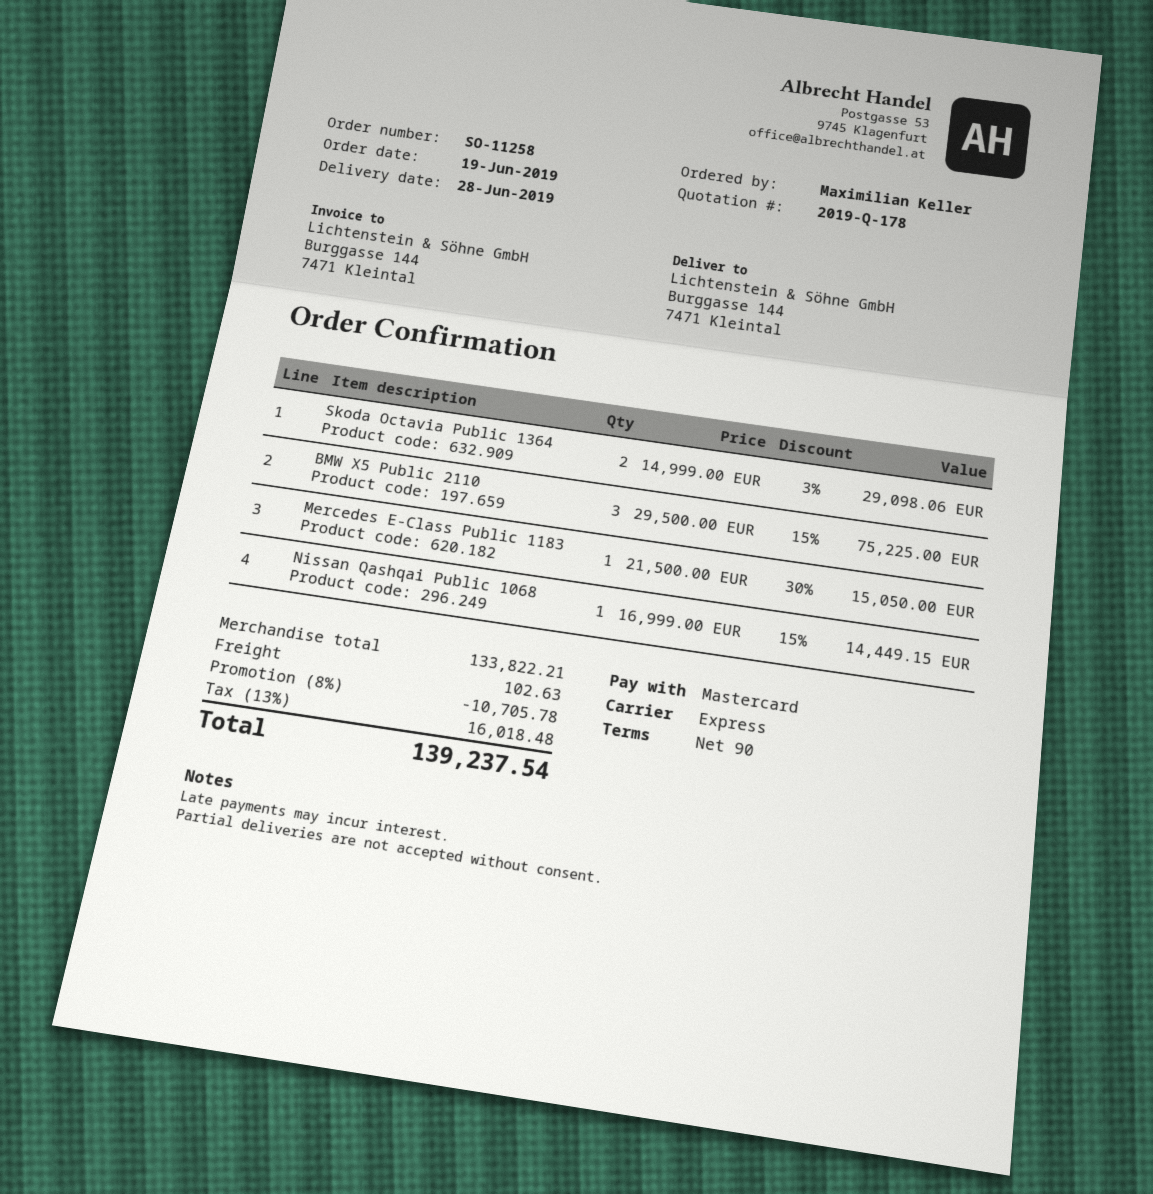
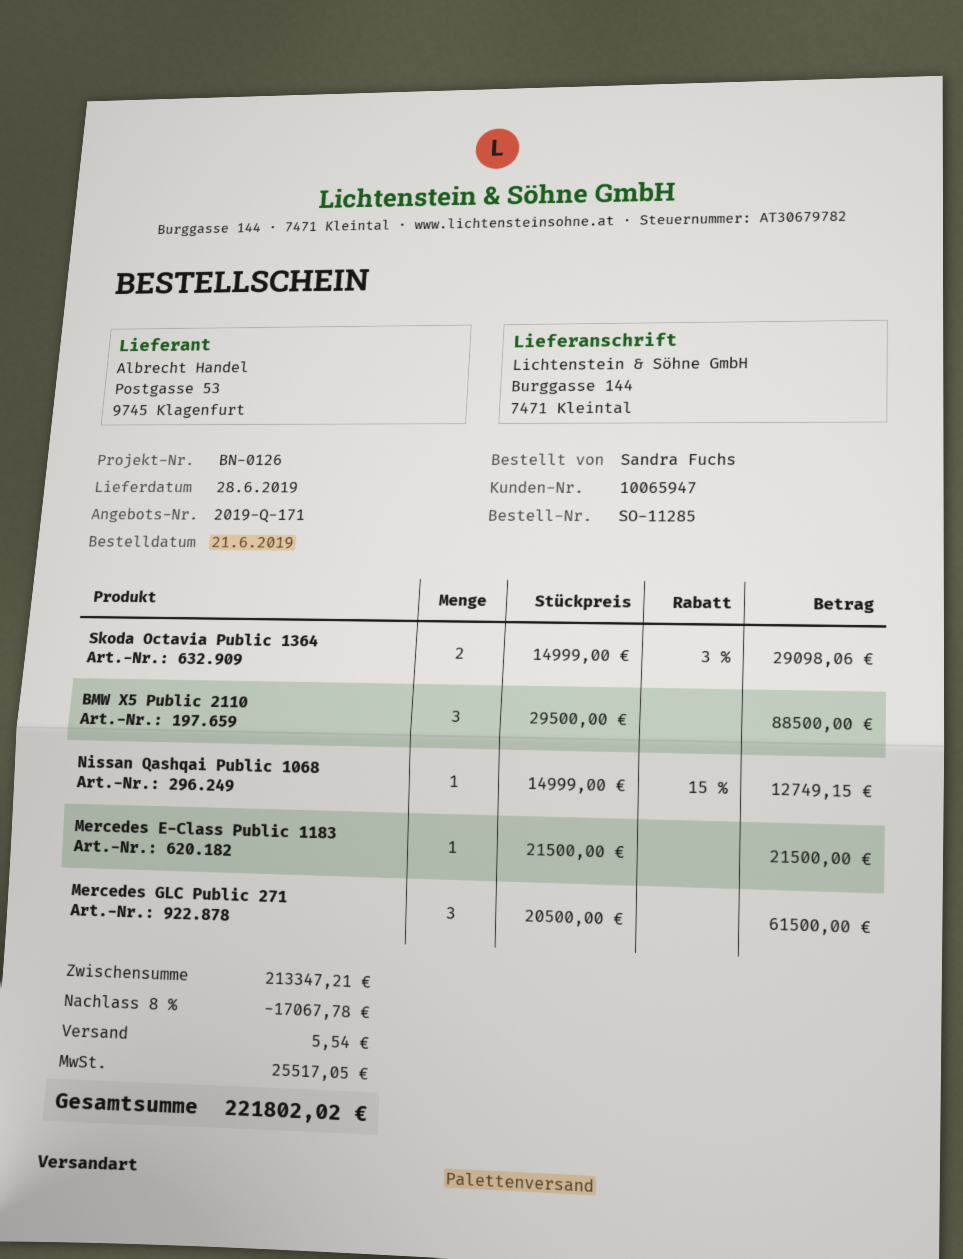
quote number: 2019-Q-178 -> 2019-Q-171
order number: SO-11258 -> SO-11285
order date: 2019-06-19 -> 2019-06-21
ordered by: Maximilian Keller -> Sandra Fuchs
shipping method: express -> pallet freight
BMW X5 Public 2110: 3 x 29500.00 - 15% = 75225.00 -> 3 x 29500.00 = 88500.00
Mercedes E-Class Public 1183: 1 x 21500.00 - 30% = 15050.00 -> 1 x 21500.00 = 21500.00
Nissan Qashqai Public 1068: 1 x 16999.00 - 15% = 14449.15 -> 1 x 14999.00 - 15% = 12749.15
Mercedes GLC Public 271: none -> 3 x 20500.00 = 61500.00
subtotal: 133822.21 -> 213347.21
discount: 8% = 10705.78 -> 8% = 17067.78
shipping: 102.63 -> 5.54
tax: 16018.48 -> 25517.05
total: 139237.54 -> 221802.02

